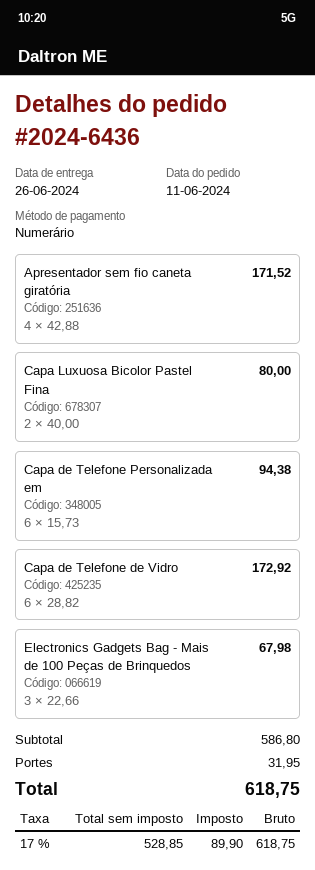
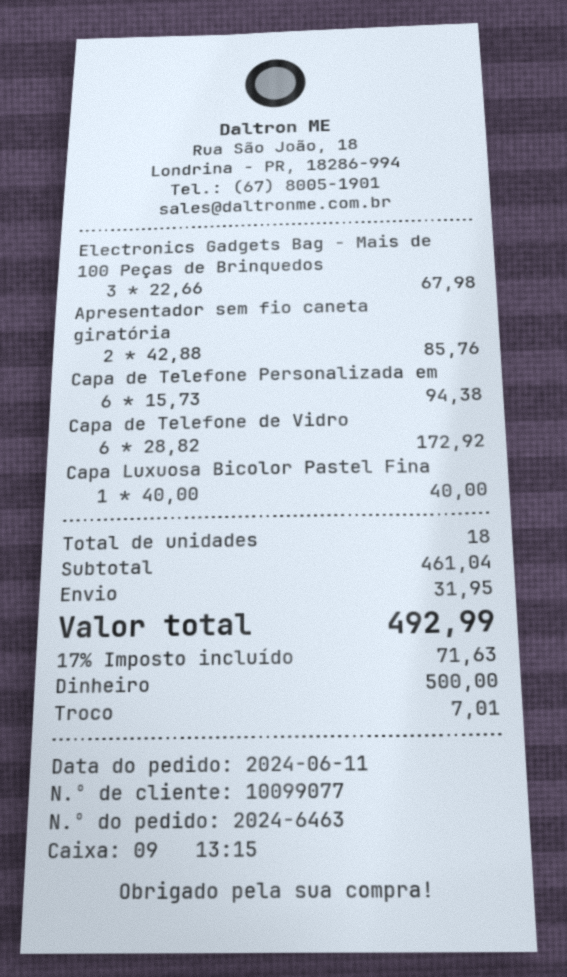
order number: 2024-6436 -> 2024-6463
Apresentador sem fio caneta giratória: 4 x 42.88 = 171.52 -> 2 x 42.88 = 85.76
Capa Luxuosa Bicolor Pastel Fina: 2 x 40.00 = 80.00 -> 1 x 40.00 = 40.00
subtotal: 586.80 -> 461.04
tax: 17% = 89.90 -> 17% = 71.63
total: 618.75 -> 492.99

